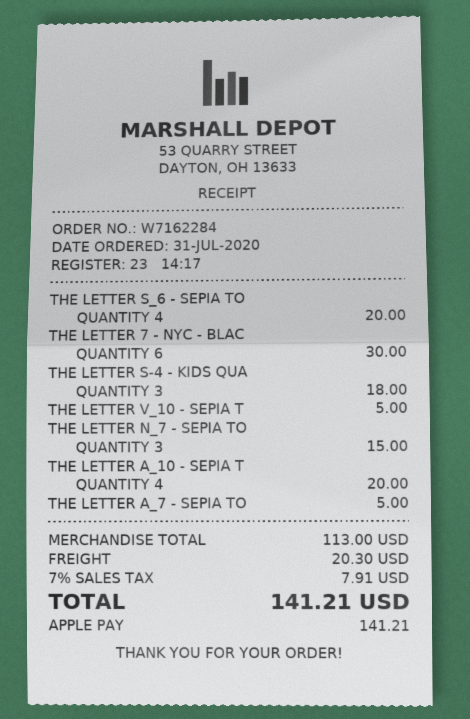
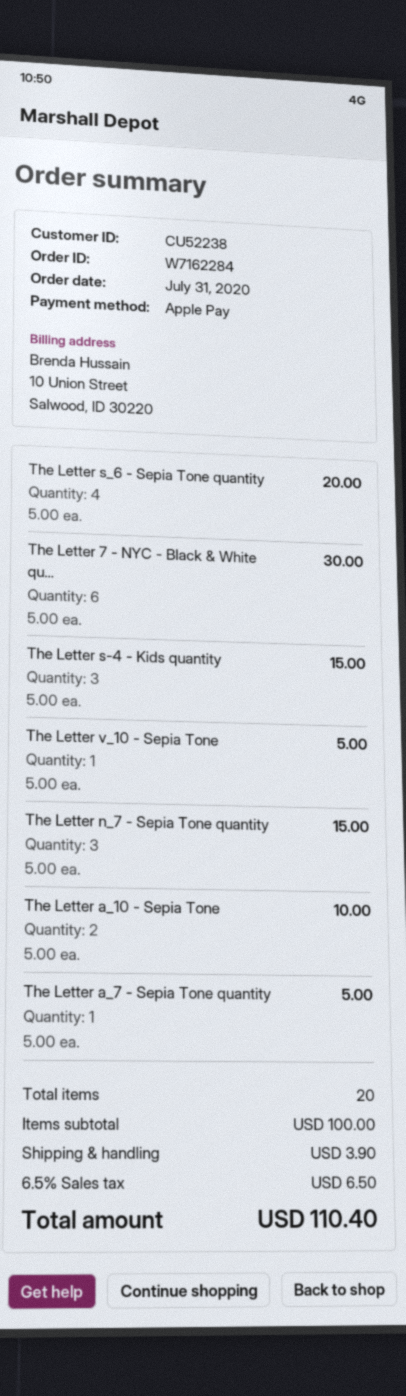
THE LETTER S-4 - KIDS QUA: 3 for 18.00 -> 3 for 15.00
THE LETTER A_10 - SEPIA T: 4 for 20.00 -> 2 for 10.00
subtotal: 113.00 -> 100.00
shipping: 20.30 -> 3.90
tax: 7% = 7.91 -> 6.5% = 6.50
total: 141.21 -> 110.40

